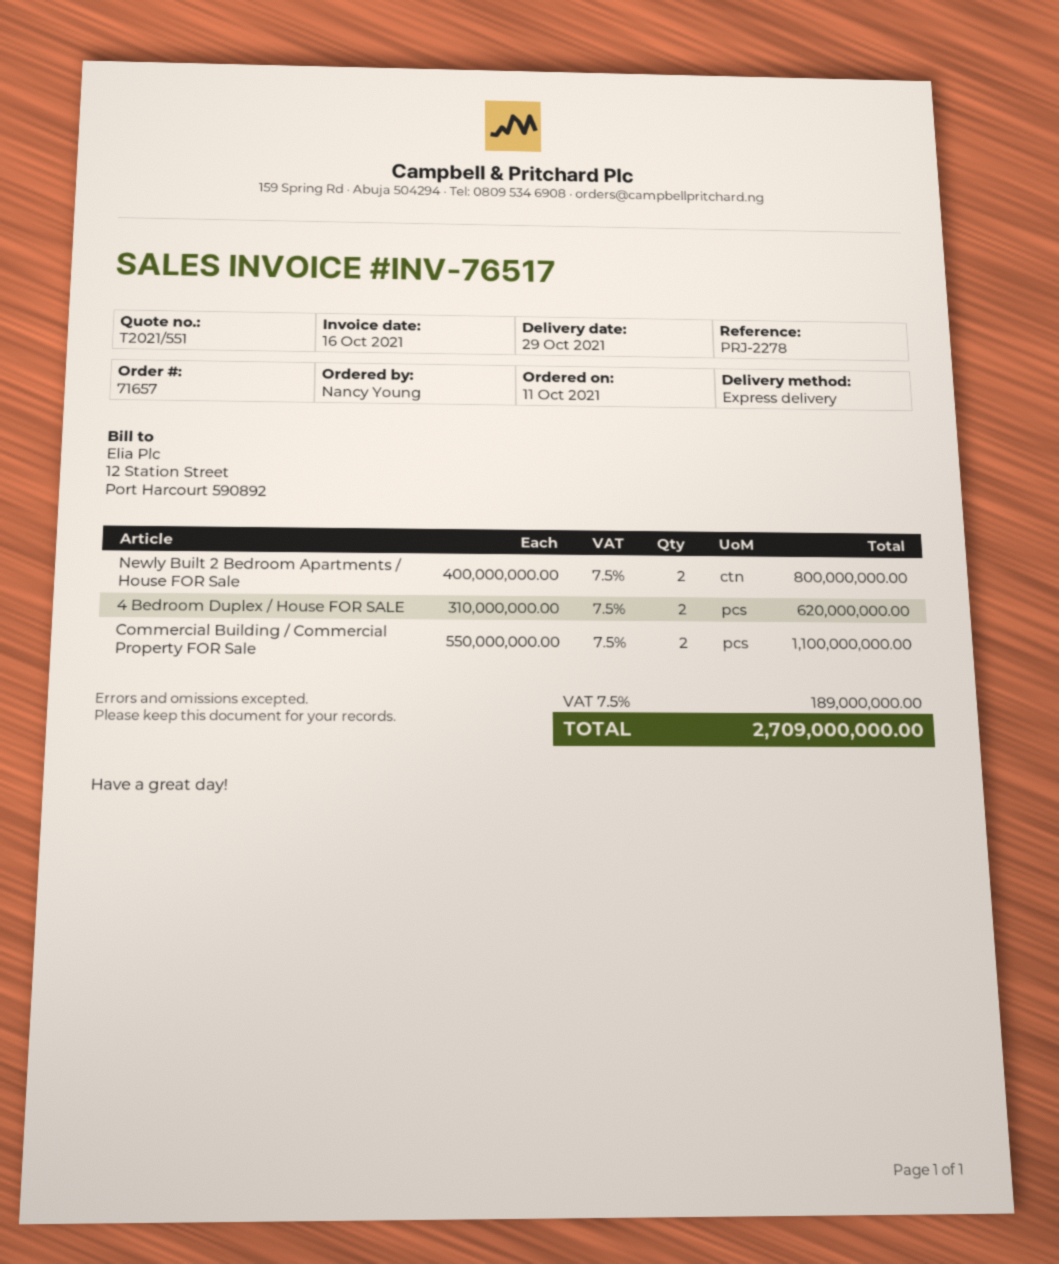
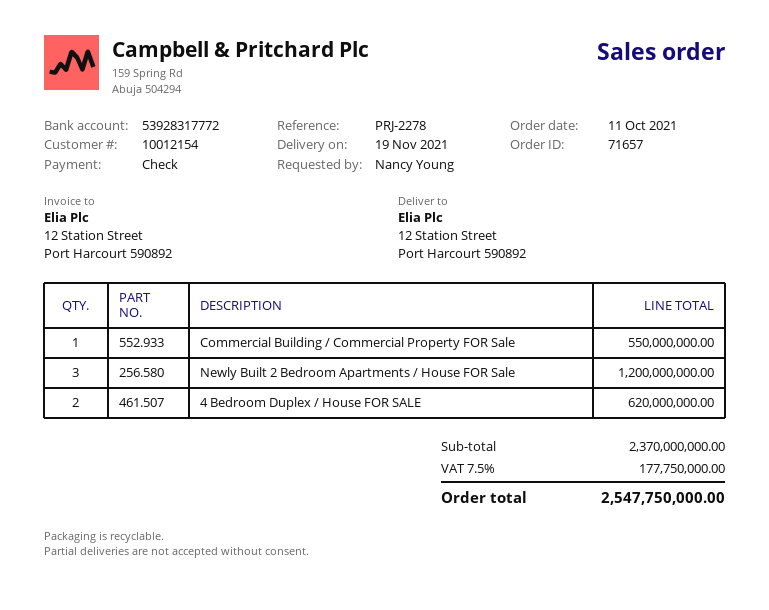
delivery date: 2021-10-29 -> 2021-11-19
Newly Built 2 Bedroom Apartments / House FOR Sale: 2 for 800000000.00 -> 3 for 1200000000.00
Commercial Building / Commercial Property FOR Sale: 2 for 1100000000.00 -> 1 for 550000000.00
tax: 7.5% = 189000000.00 -> 7.5% = 177750000.00
total: 2709000000.00 -> 2547750000.00

